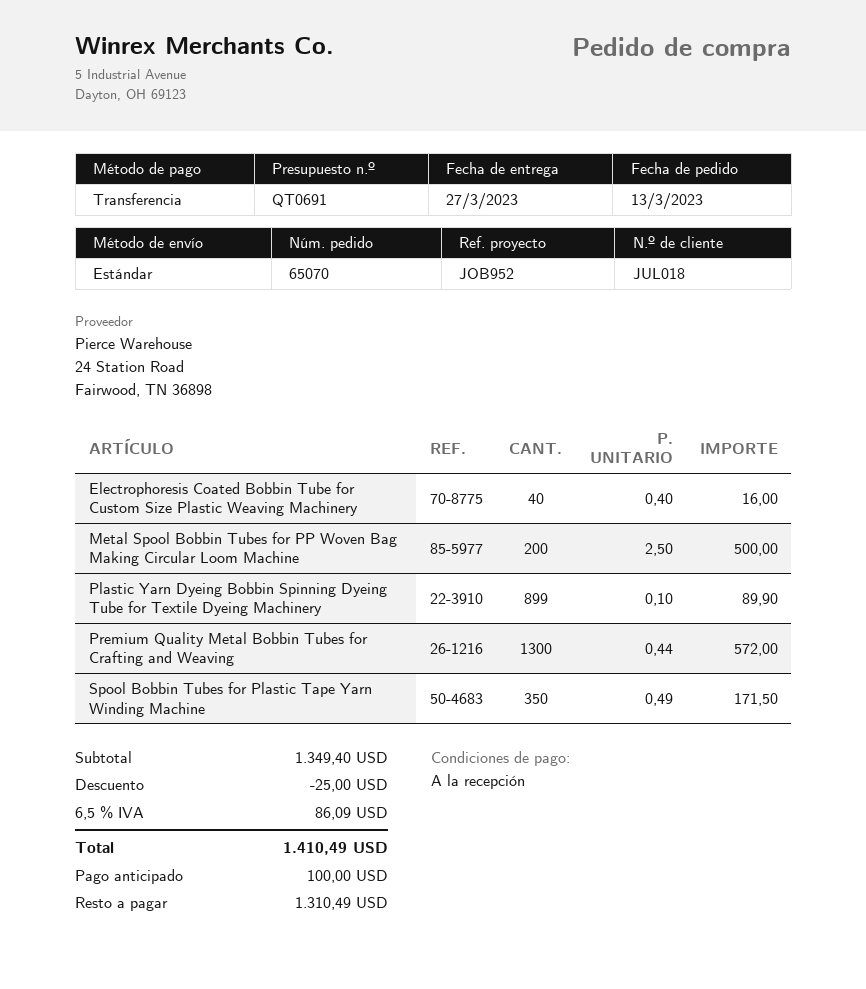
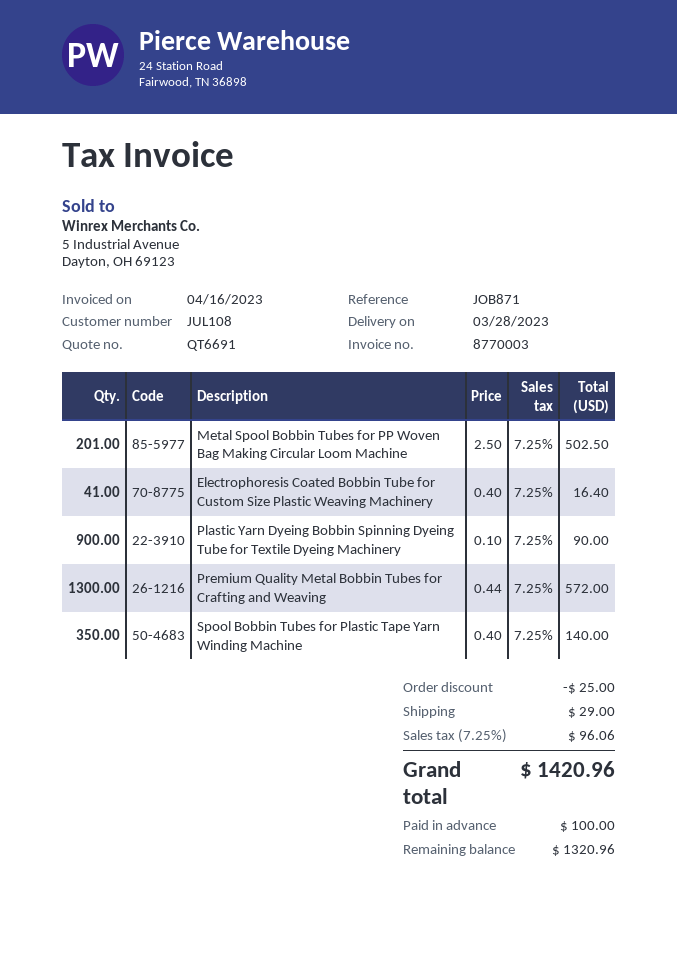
quote number: QT0691 -> QT6691
delivery date: 2023-03-27 -> 2023-03-28
customer number: JUL018 -> JUL108
reference: JOB952 -> JOB871
Electrophoresis Coated Bobbin Tube for Custom Size Plastic Weaving Machinery: 40 x 0.40 = 16.00 -> 41 x 0.40 = 16.40
Metal Spool Bobbin Tubes for PP Woven Bag Making Circular Loom Machine: 200 x 2.50 = 500.00 -> 201 x 2.50 = 502.50
Plastic Yarn Dyeing Bobbin Spinning Dyeing Tube for Textile Dyeing Machinery: 899 x 0.10 = 89.90 -> 900 x 0.10 = 90.00
Spool Bobbin Tubes for Plastic Tape Yarn Winding Machine: 350 x 0.49 = 171.50 -> 350 x 0.40 = 140.00
shipping: none -> 29.00
tax: 6.5% = 86.09 -> 7.25% = 96.06
total: 1410.49 -> 1420.96
balance: 1310.49 -> 1320.96

